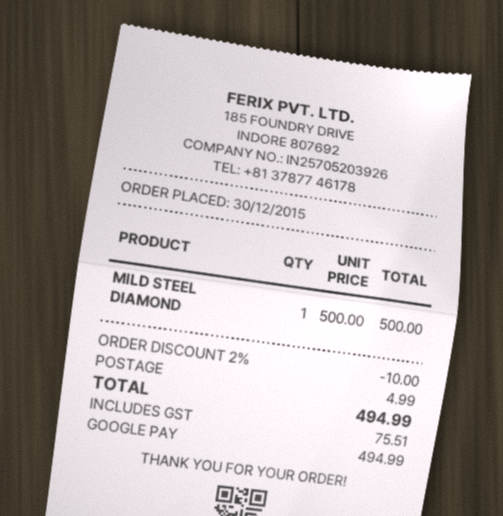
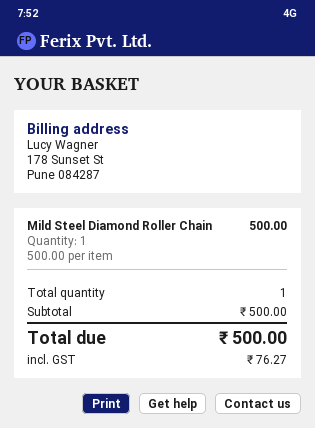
discount: 2% = 10.00 -> none
shipping: 4.99 -> none
tax: 75.51 -> 76.27
total: 494.99 -> 500.00

